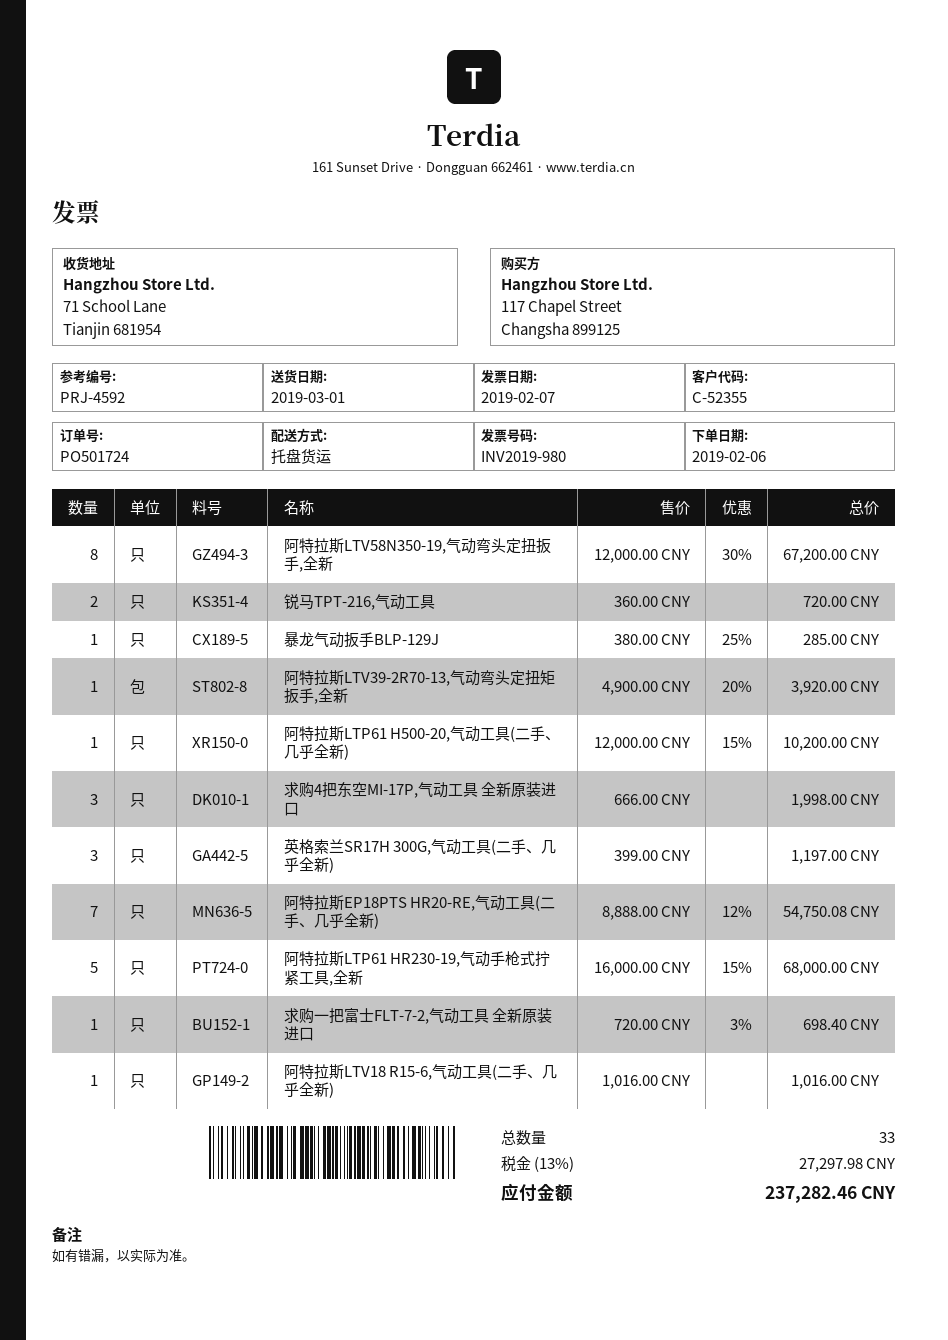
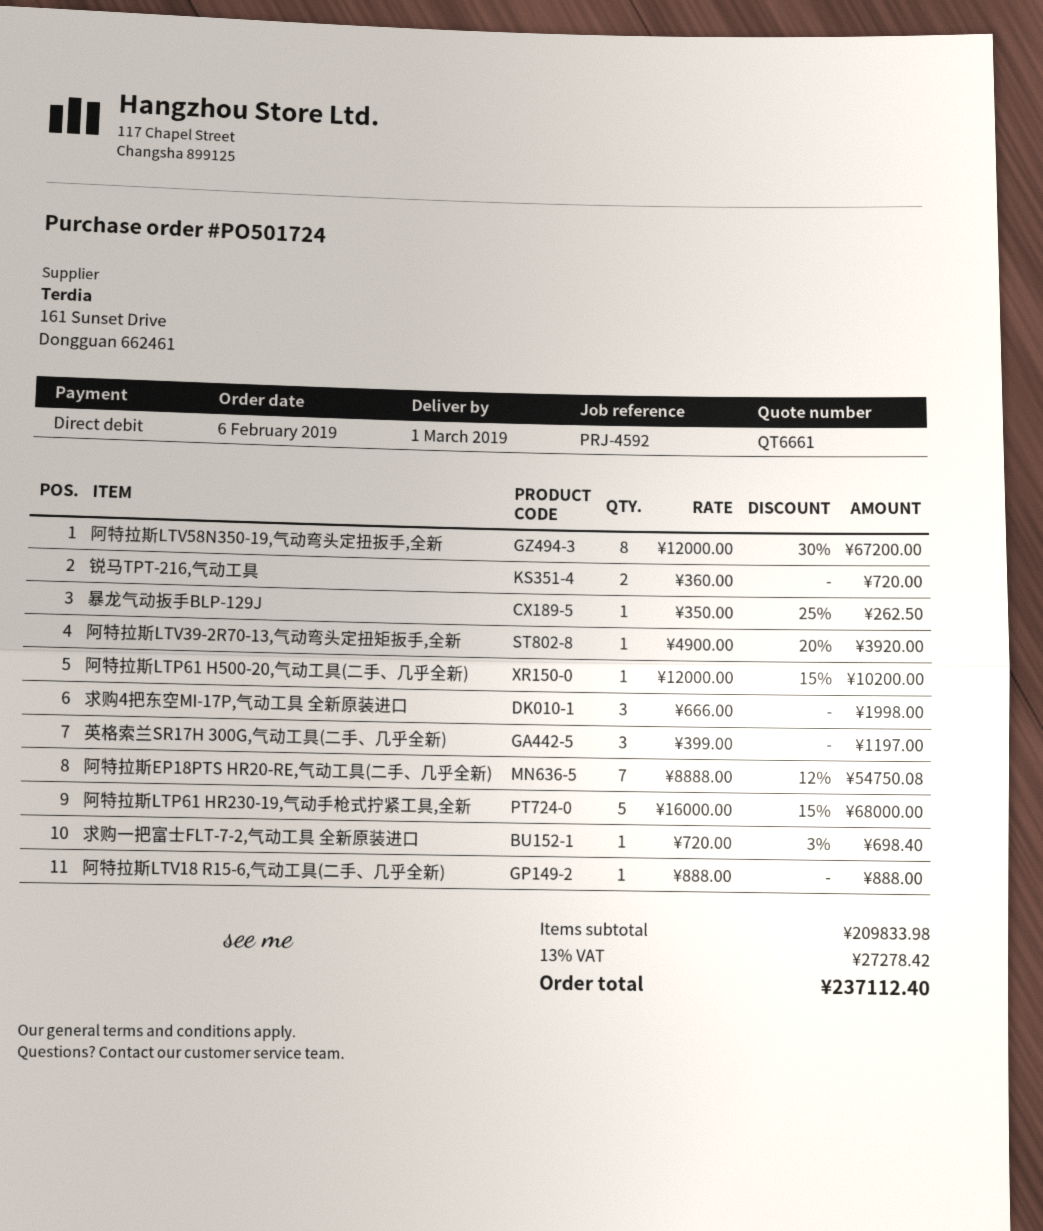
暴龙气动扳手BLP-129J: 1 x 380.00 - 25% = 285.00 -> 1 x 350.00 - 25% = 262.50
阿特拉斯LTV18 R15-6,气动工具(二手、几乎全新): 1 x 1016.00 = 1016.00 -> 1 x 888.00 = 888.00
tax: 13% = 27297.98 -> 13% = 27278.42
total: 237282.46 -> 237112.40

